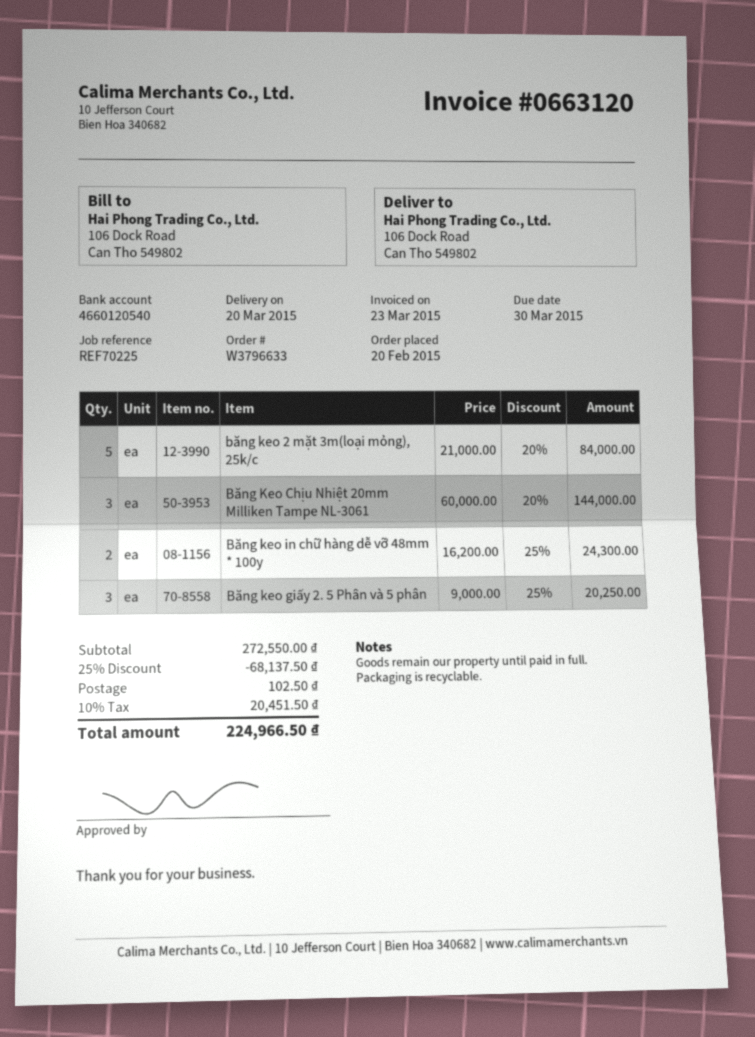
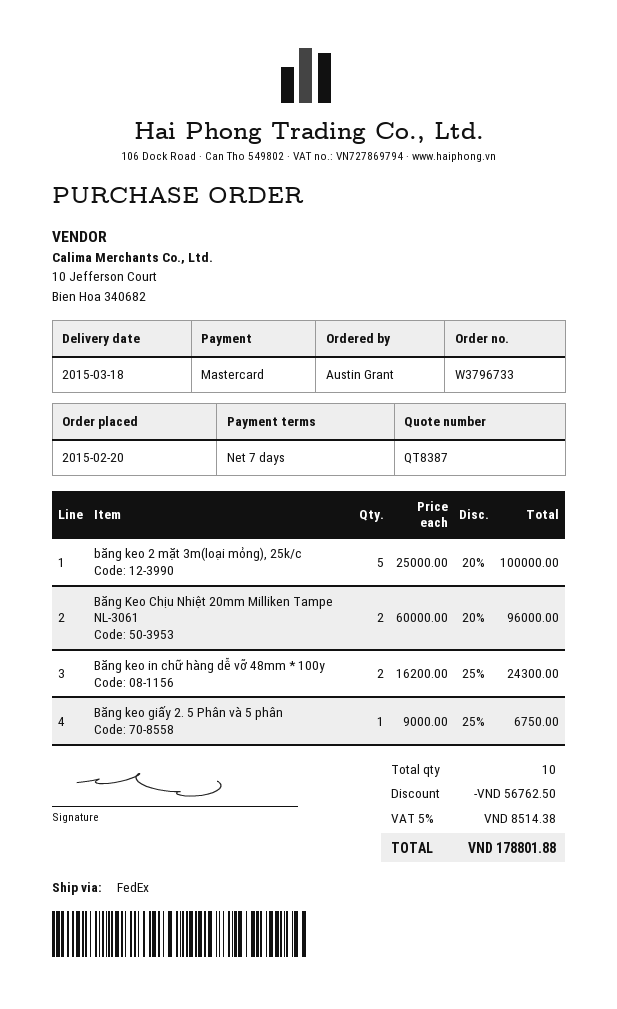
order number: W3796633 -> W3796733
delivery date: 2015-03-20 -> 2015-03-18
băng keo 2 mặt 3m(loại mỏng), 25k/c: 5 x 21000.00 - 20% = 84000.00 -> 5 x 25000.00 - 20% = 100000.00
Băng Keo Chịu Nhiệt 20mm Milliken Tampe NL-3061: 3 x 60000.00 - 20% = 144000.00 -> 2 x 60000.00 - 20% = 96000.00
Băng keo giấy 2. 5 Phân và 5 phân: 3 x 9000.00 - 25% = 20250.00 -> 1 x 9000.00 - 25% = 6750.00
discount: 68137.50 -> 56762.50
shipping: 102.50 -> none
tax: 10% = 20451.50 -> 5% = 8514.38
total: 224966.50 -> 178801.88

